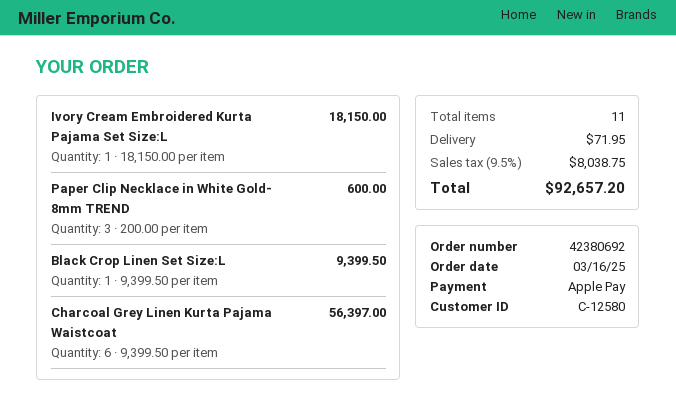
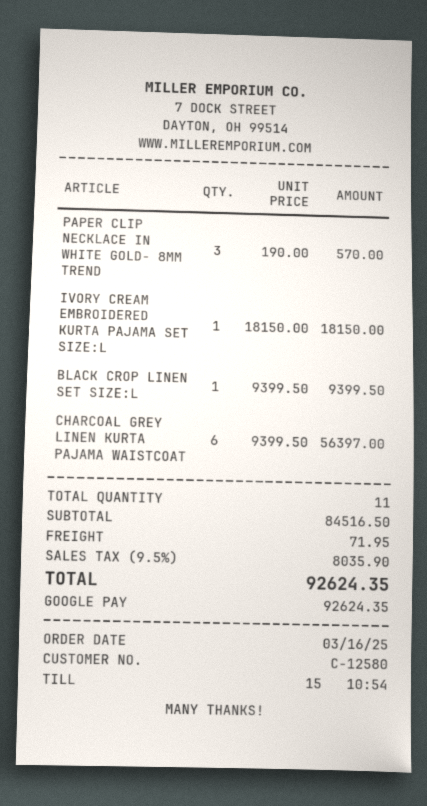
payment method: Apple Pay -> Google Pay
Paper Clip Necklace in White Gold- 8mm TREND: 3 x 200.00 = 600.00 -> 3 x 190.00 = 570.00
tax: 9.5% = 8038.75 -> 9.5% = 8035.90
total: 92657.20 -> 92624.35

